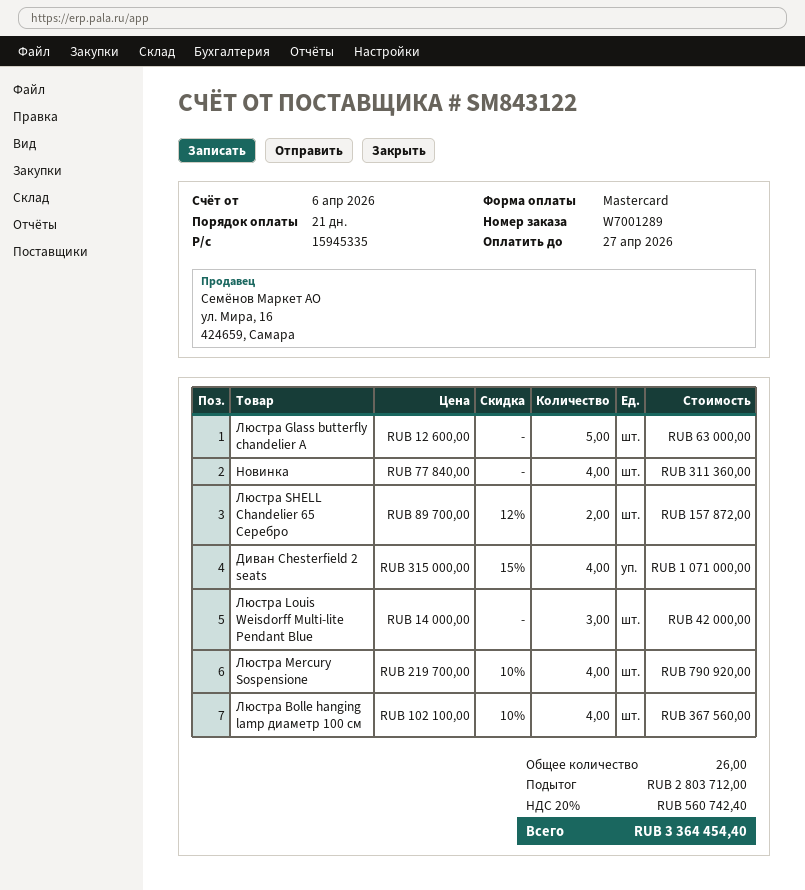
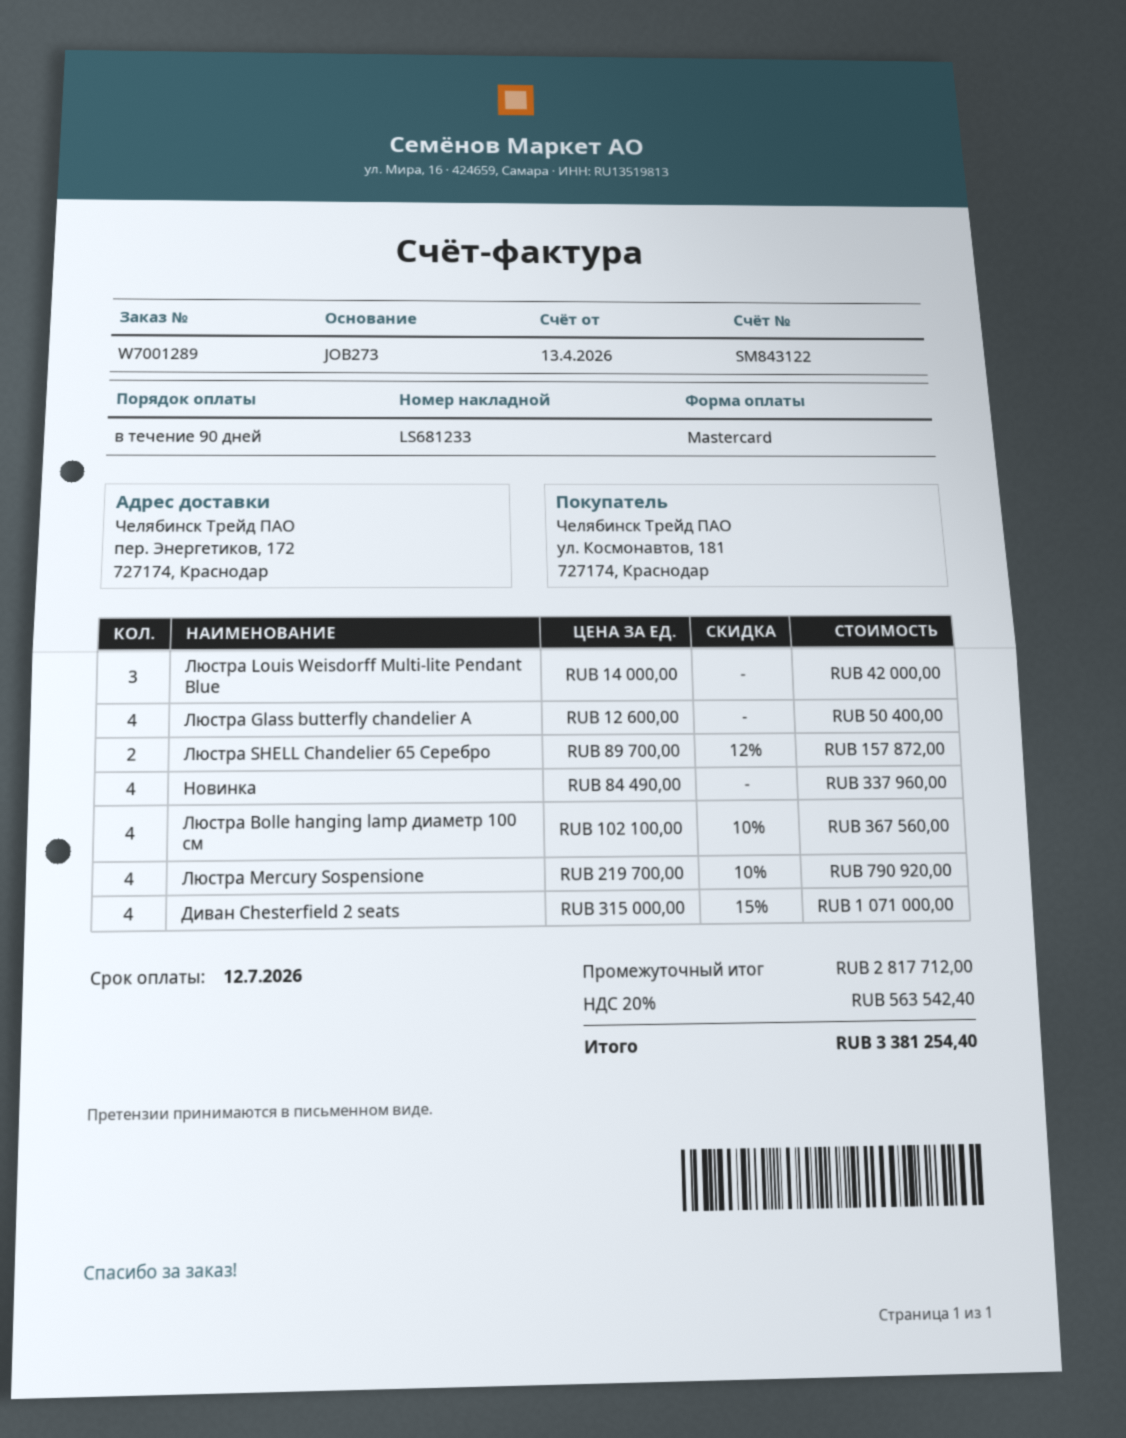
invoice date: 2026-04-06 -> 2026-04-13
payment terms: 21 days -> 90 days
due date: 2026-04-27 -> 2026-07-12
Люстра Glass butterfly chandelier A: 5 x 12600.00 = 63000.00 -> 4 x 12600.00 = 50400.00
Новинка: 4 x 77840.00 = 311360.00 -> 4 x 84490.00 = 337960.00
subtotal: 2803712.00 -> 2817712.00
tax: 20% = 560742.40 -> 20% = 563542.40
total: 3364454.40 -> 3381254.40

